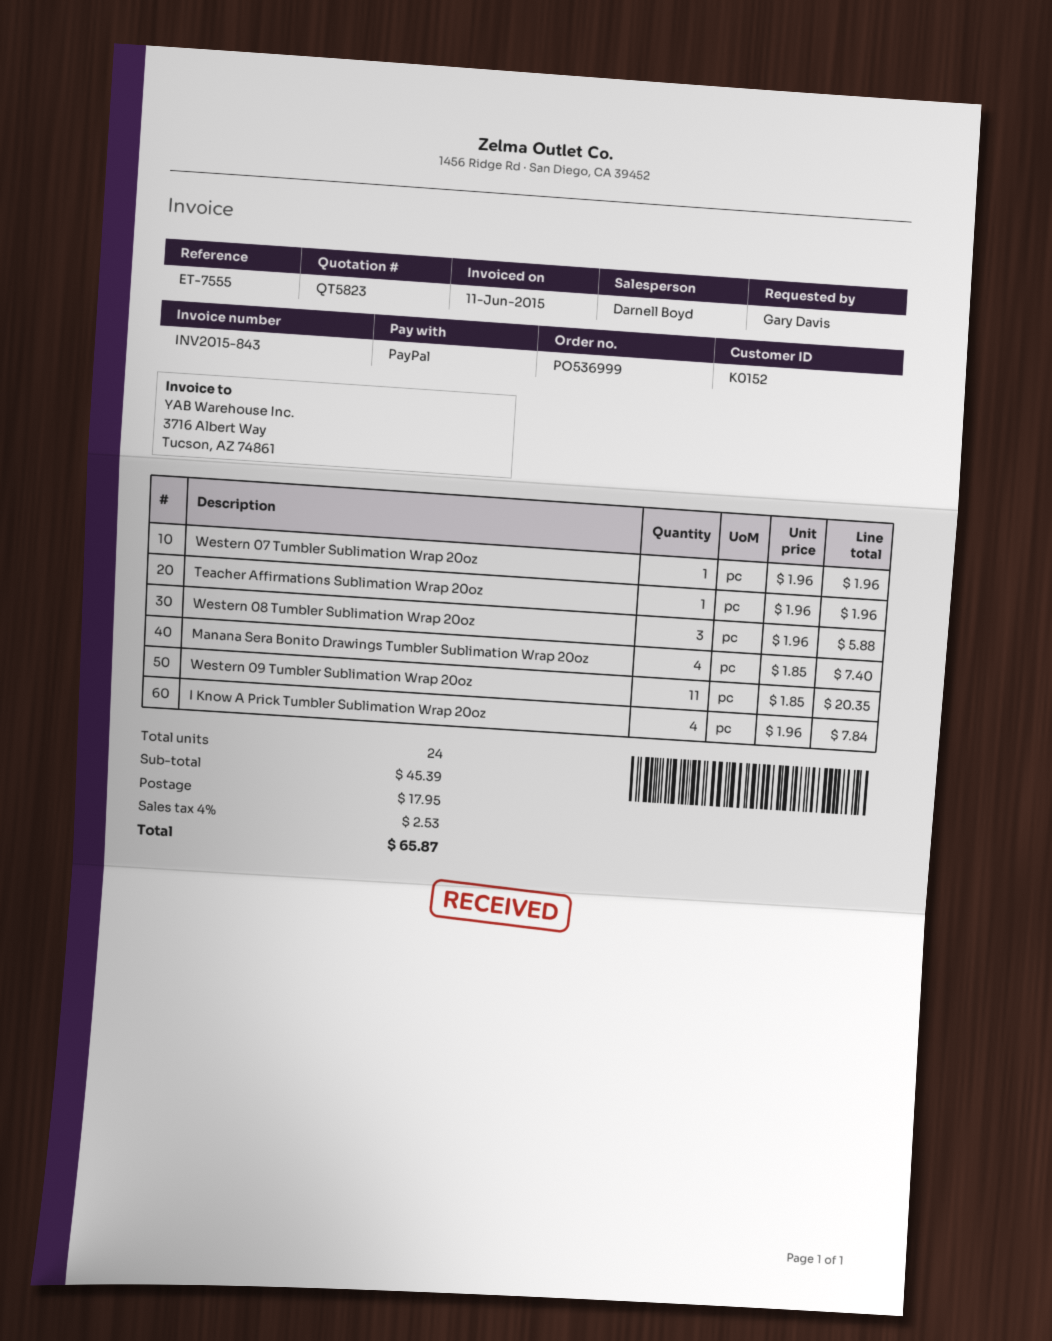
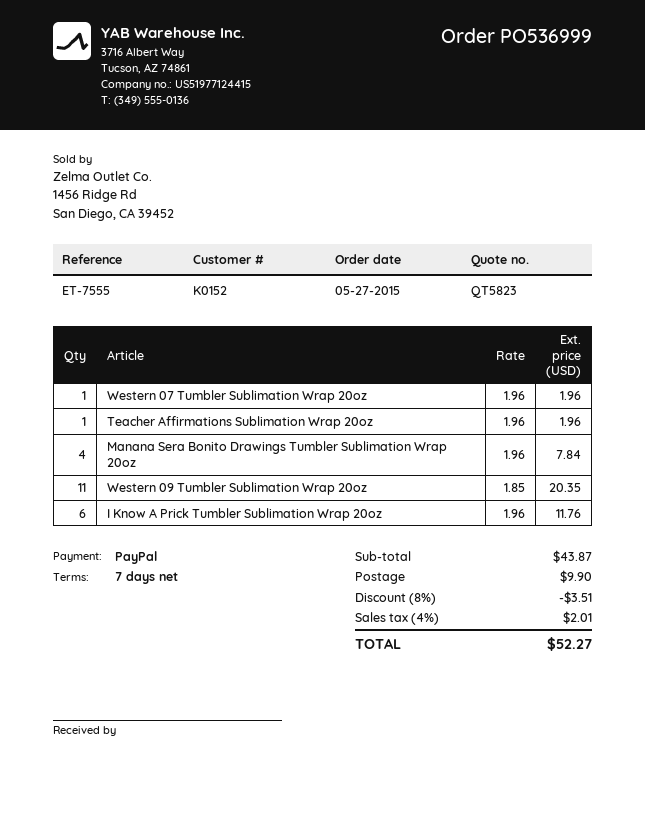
Western 08 Tumbler Sublimation Wrap 20oz: 3 x 1.96 = 5.88 -> none
Manana Sera Bonito Drawings Tumbler Sublimation Wrap 20oz: 4 x 1.85 = 7.40 -> 4 x 1.96 = 7.84
I Know A Prick Tumbler Sublimation Wrap 20oz: 4 x 1.96 = 7.84 -> 6 x 1.96 = 11.76
subtotal: 45.39 -> 43.87
discount: none -> 8% = 3.51
shipping: 17.95 -> 9.90
tax: 4% = 2.53 -> 4% = 2.01
total: 65.87 -> 52.27

